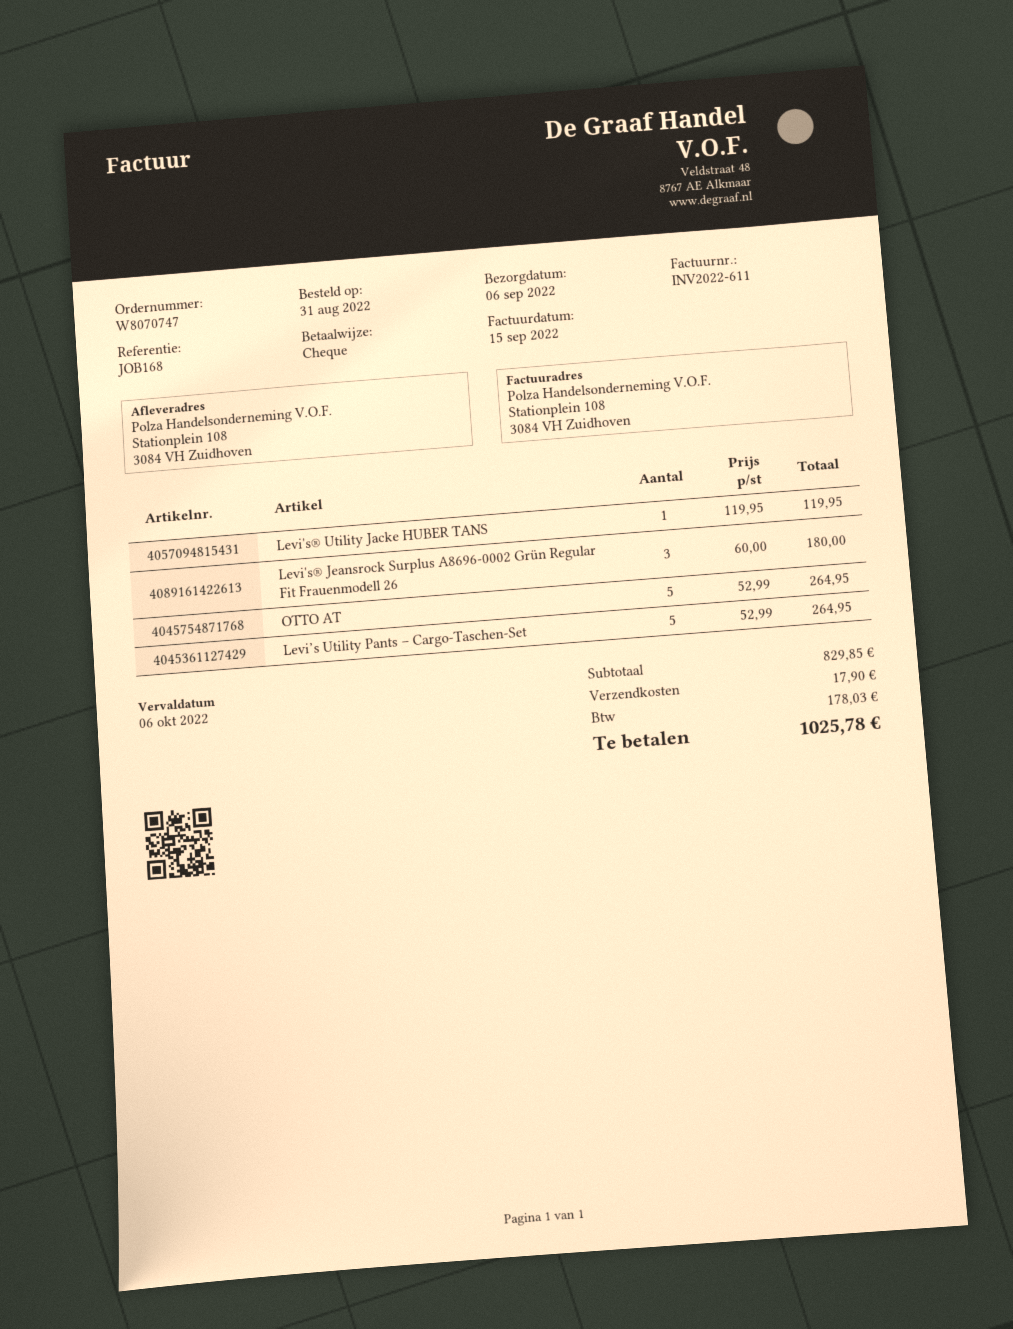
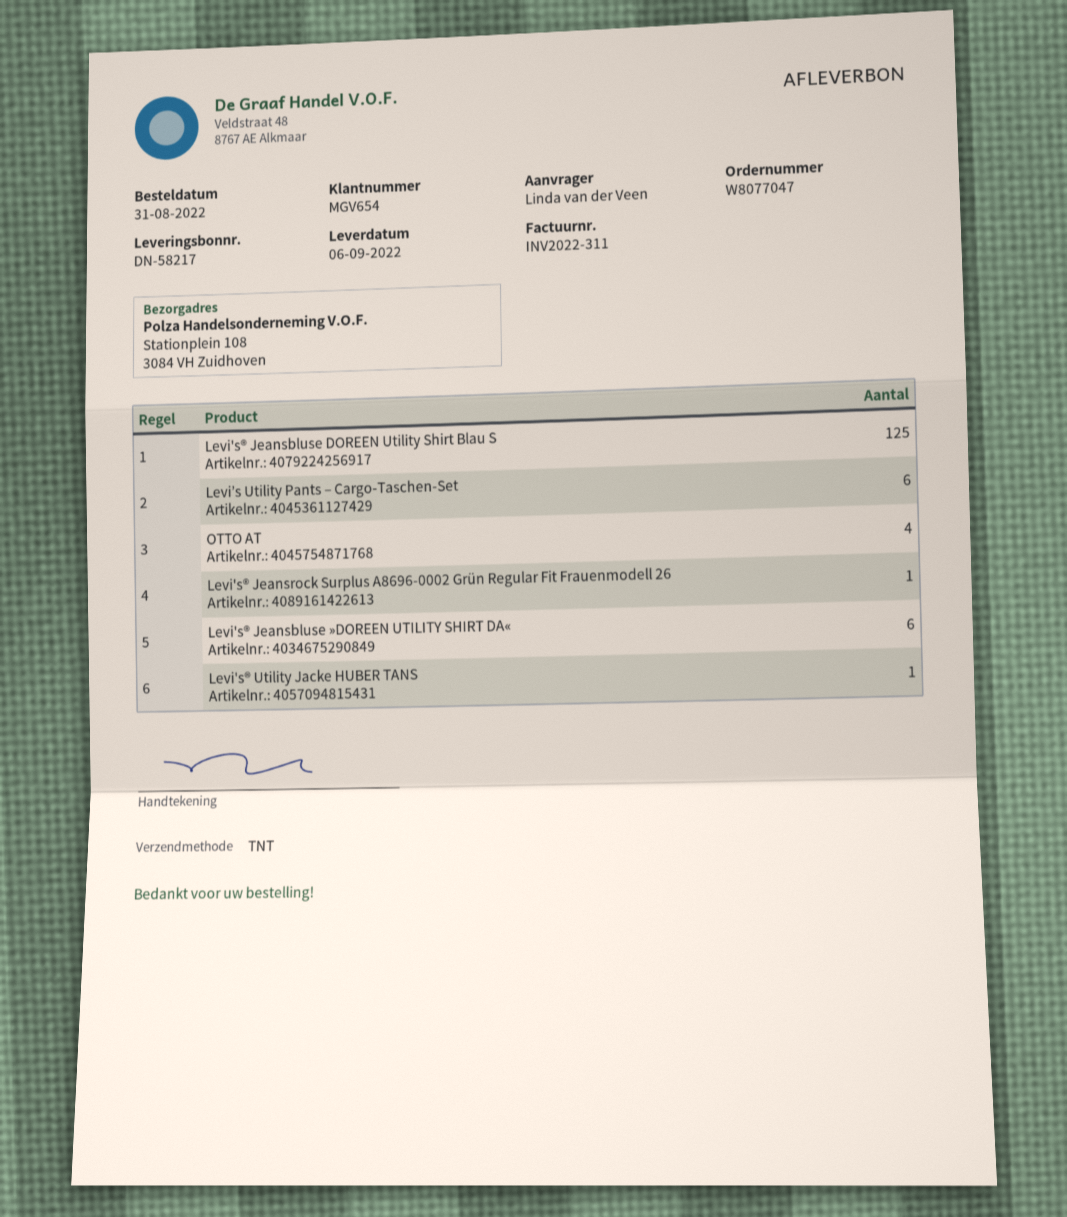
order number: W8070747 -> W8077047
invoice number: INV2022-611 -> INV2022-311
Levi's® Jeansrock Surplus A8696-0002 Grün Regular Fit Frauenmodell 26: 3 -> 1
OTTO AT: 5 -> 4
Levi’s Utility Pants – Cargo‑Taschen-Set: 5 -> 6
Levi's® Jeansbluse DOREEN Utility Shirt Blau S: none -> 125
Levi's® Jeansbluse »DOREEN UTILITY SHIRT DA«: none -> 6

